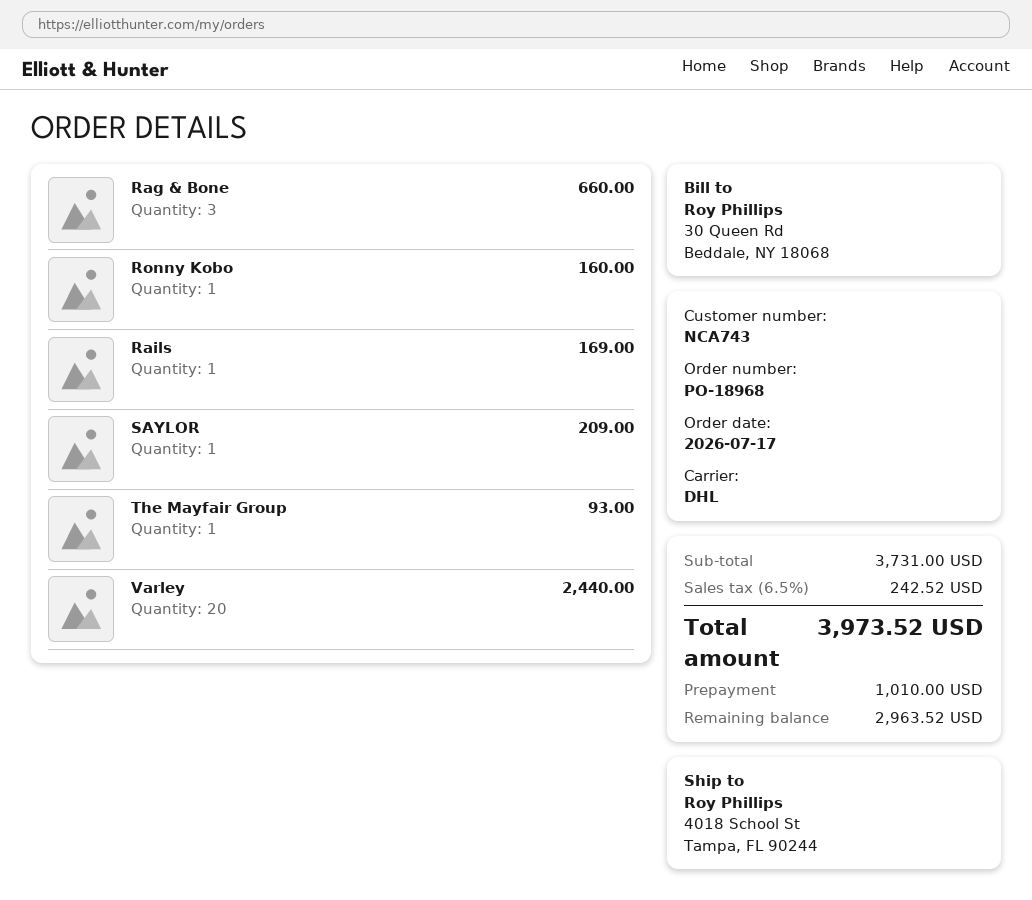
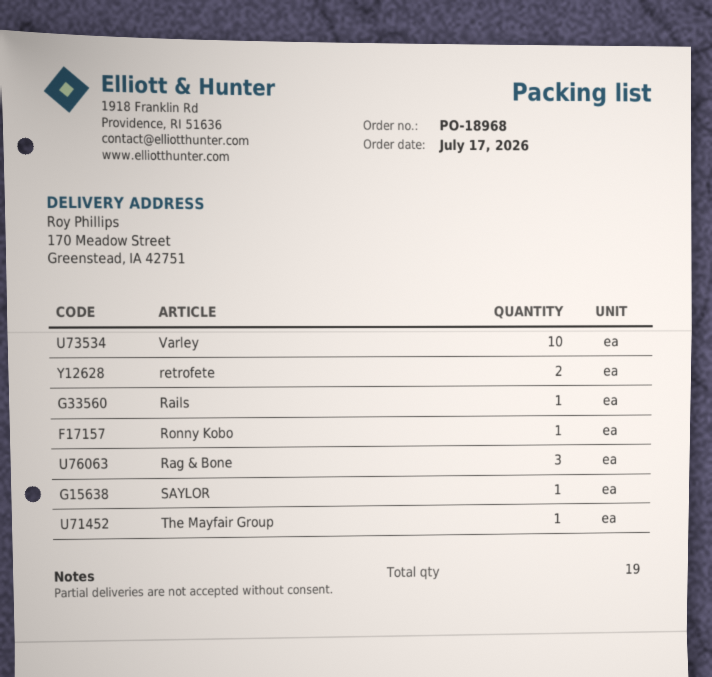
ship to: 4018 School St, Tampa, FL 90244 -> 170 Meadow Street, Greenstead, IA 42751
Varley: 20 -> 10
retrofete: none -> 2

